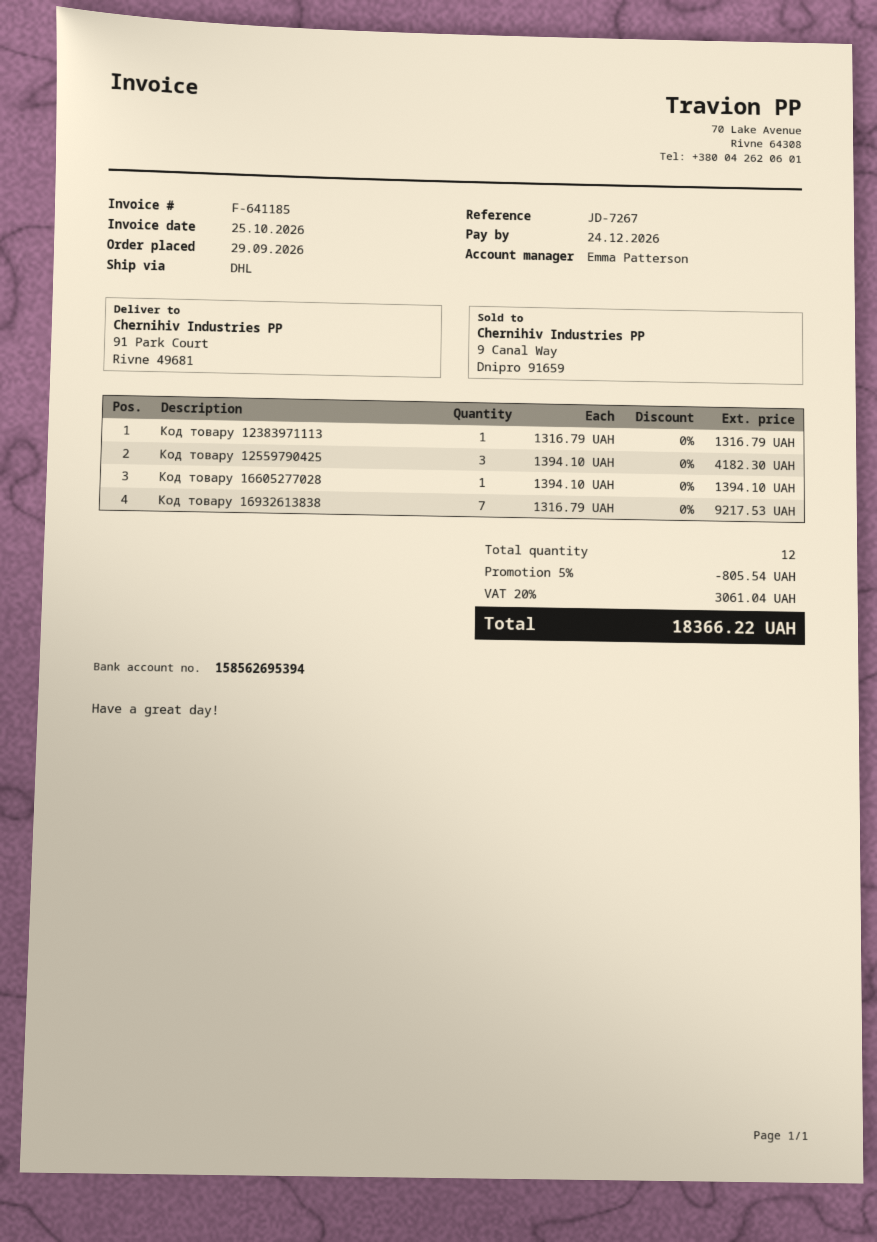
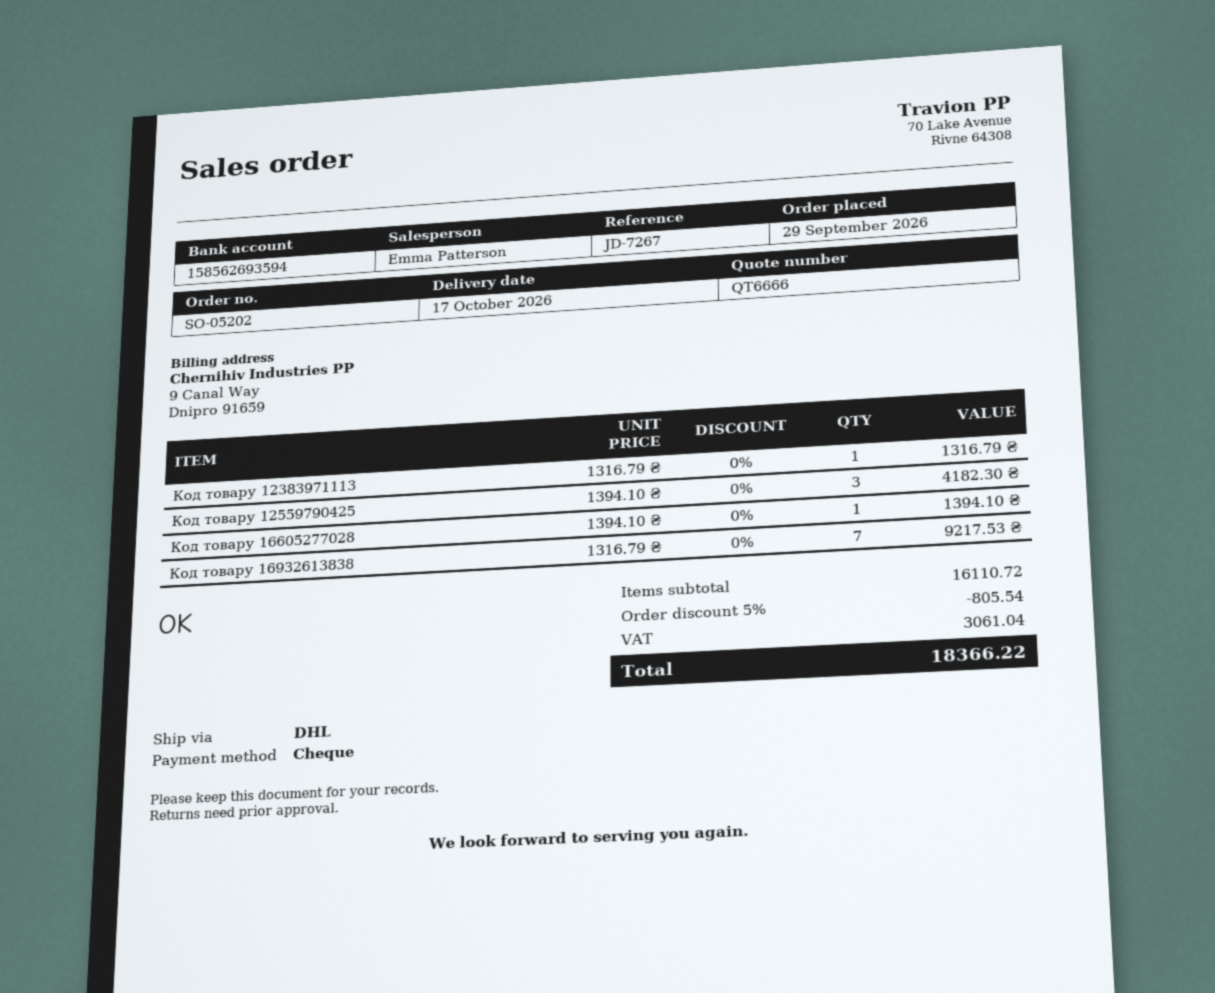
bank account: 158562695394 -> 158562693594

